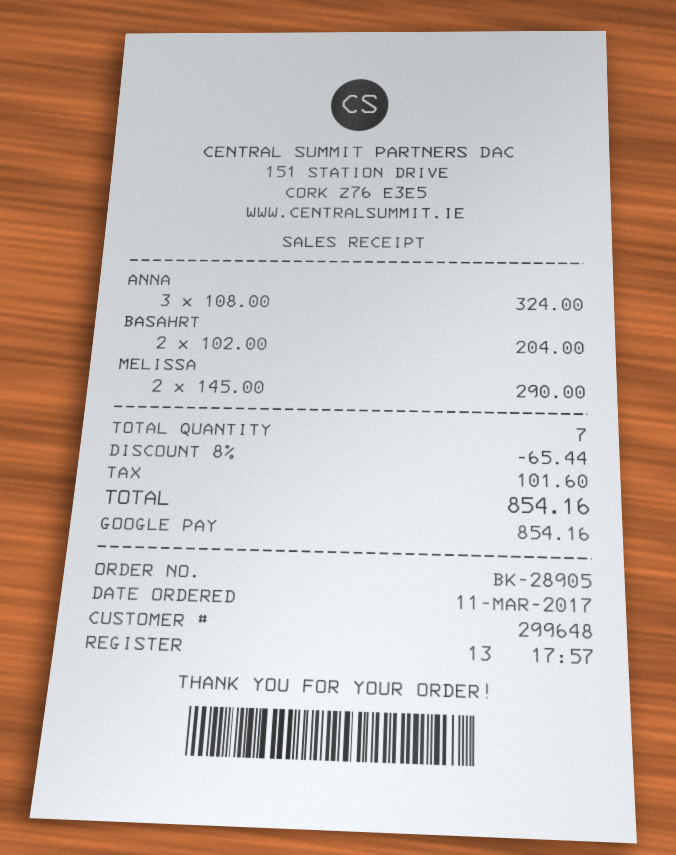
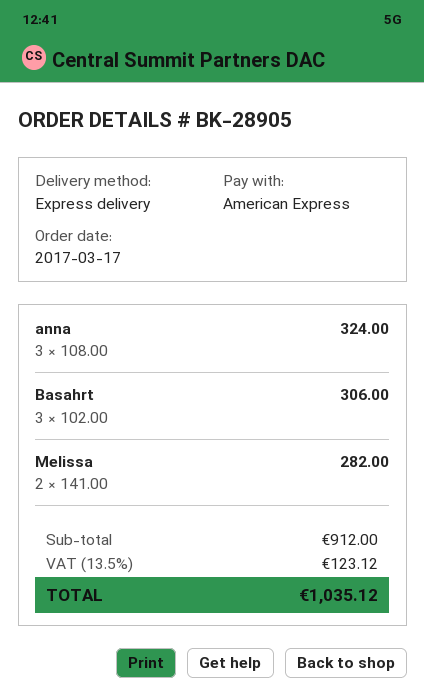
order date: 2017-03-11 -> 2017-03-17
payment method: Google Pay -> American Express
BASAHRT: 2 x 102.00 = 204.00 -> 3 x 102.00 = 306.00
MELISSA: 2 x 145.00 = 290.00 -> 2 x 141.00 = 282.00
discount: 8% = 65.44 -> none
tax: 101.60 -> 123.12
total: 854.16 -> 1035.12

